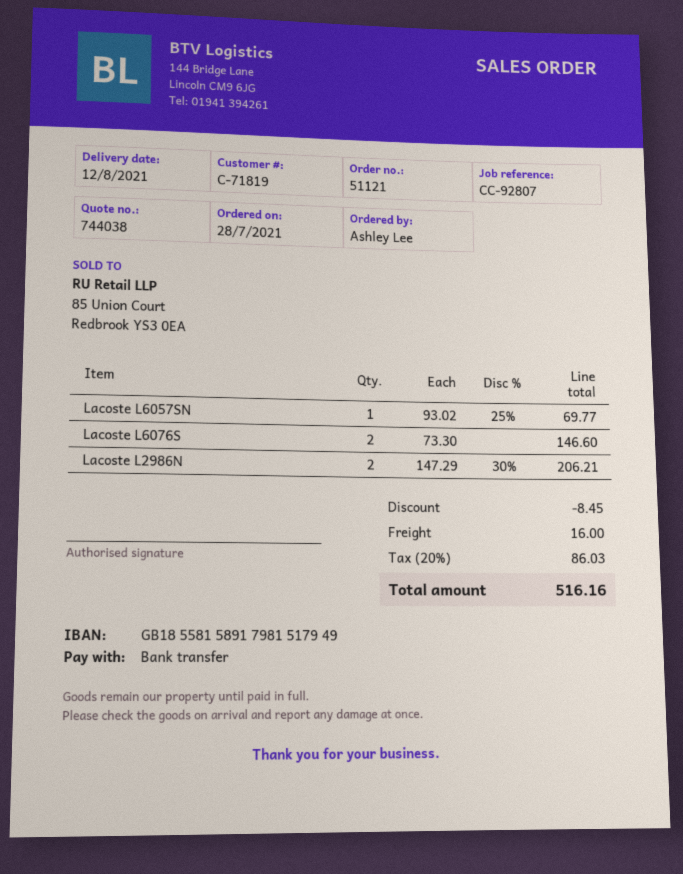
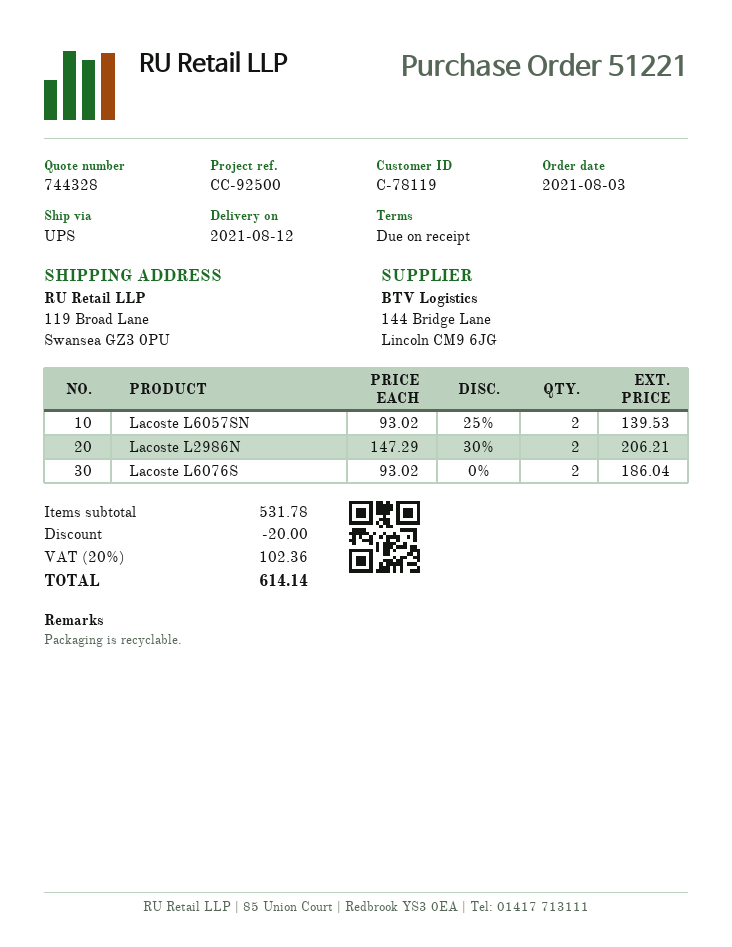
quote number: 744038 -> 744328
order number: 51121 -> 51221
order date: 2021-07-28 -> 2021-08-03
customer number: C-71819 -> C-78119
reference: CC-92807 -> CC-92500
Lacoste L6057SN: 1 x 93.02 - 25% = 69.77 -> 2 x 93.02 - 25% = 139.53
Lacoste L6076S: 2 x 73.30 = 146.60 -> 2 x 93.02 = 186.04
discount: 8.45 -> 20.00
shipping: 16.00 -> none
tax: 20% = 86.03 -> 20% = 102.36
total: 516.16 -> 614.14

